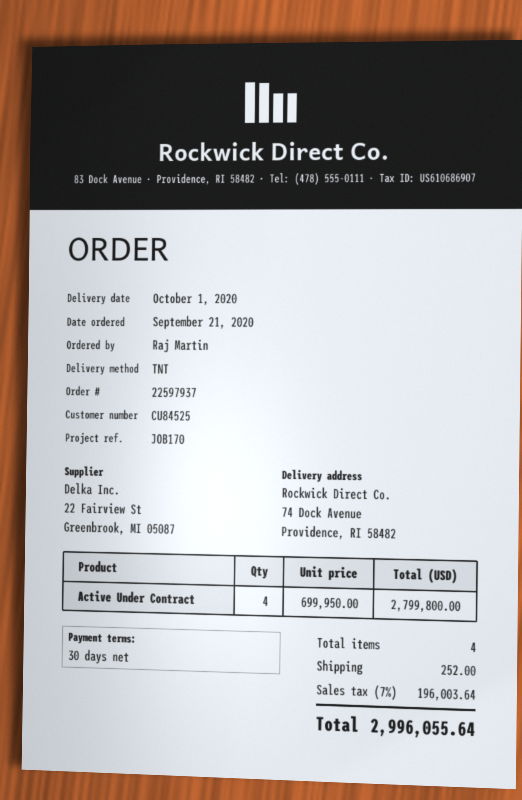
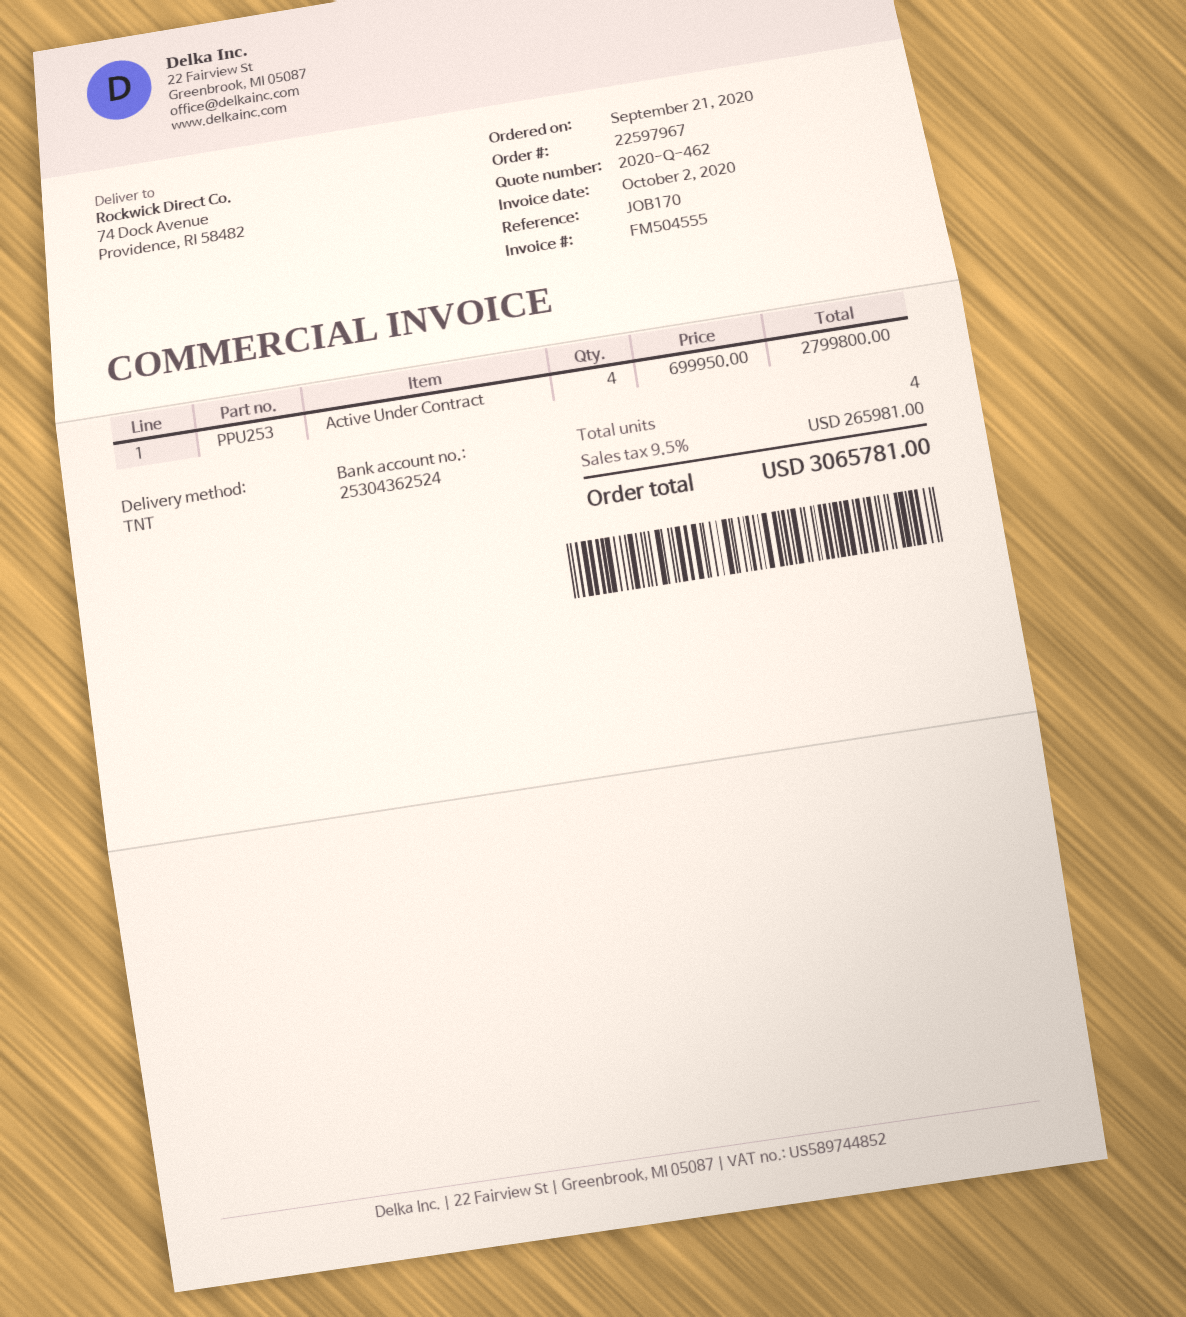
order number: 22597937 -> 22597967
shipping: 252.00 -> none
tax: 7% = 196003.64 -> 9.5% = 265981.00
total: 2996055.64 -> 3065781.00

